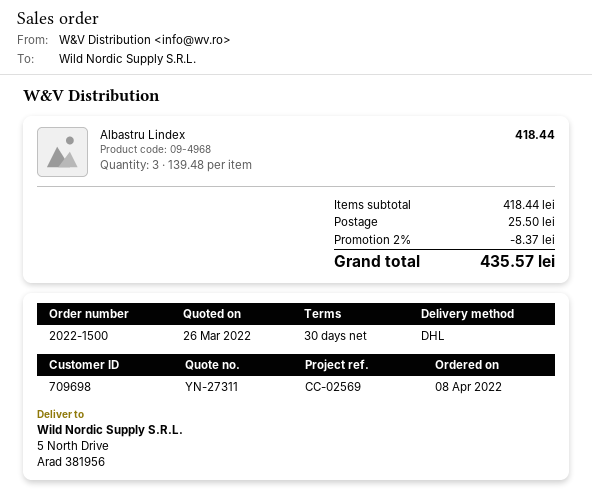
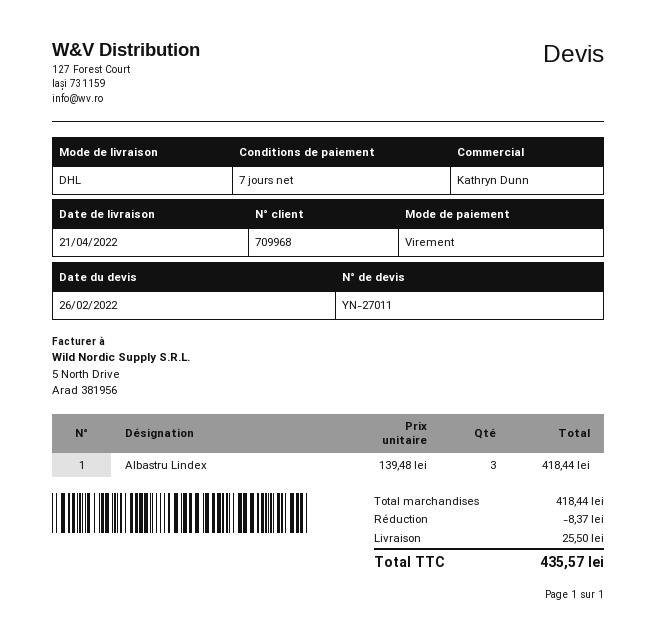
quote number: YN-27311 -> YN-27011
quote date: 2022-03-26 -> 2022-02-26
payment terms: 30 days -> 7 days
customer number: 709698 -> 709968

